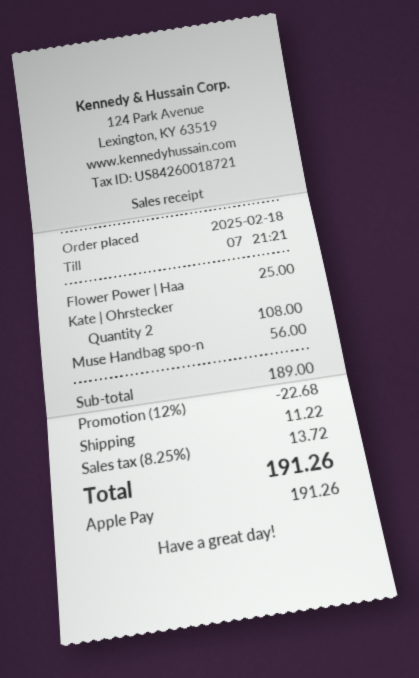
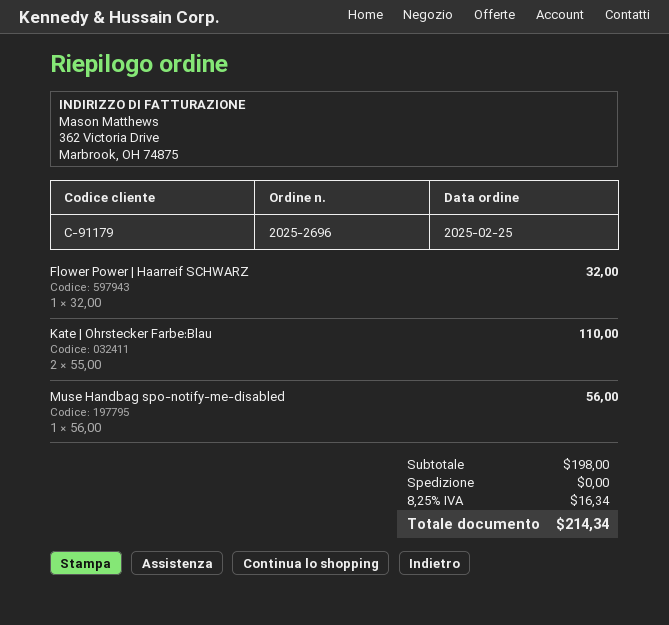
order date: 2025-02-18 -> 2025-02-25
Flower Power | Haa: 1 for 25.00 -> 1 for 32.00
Kate | Ohrstecker: 2 for 108.00 -> 2 for 110.00
subtotal: 189.00 -> 198.00
discount: 12% = 22.68 -> none
shipping: 11.22 -> 0.00
tax: 8.25% = 13.72 -> 8.25% = 16.34
total: 191.26 -> 214.34

